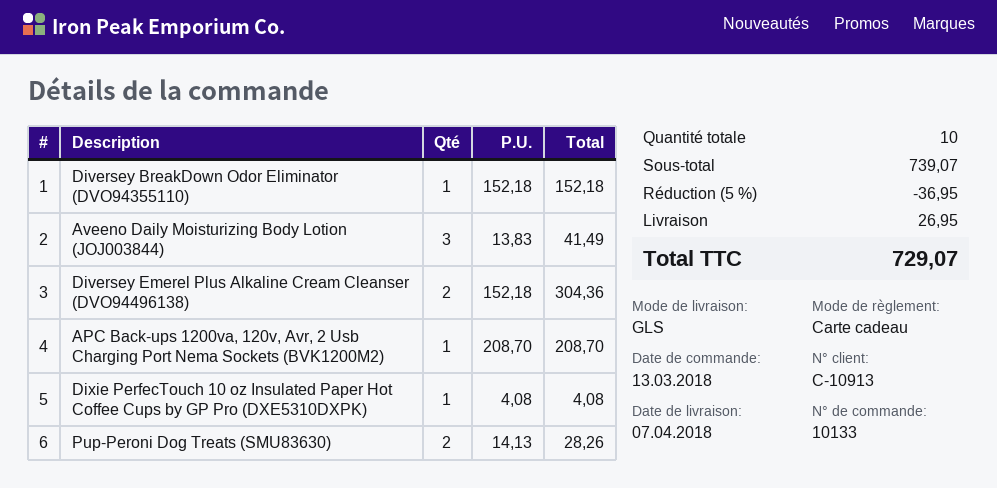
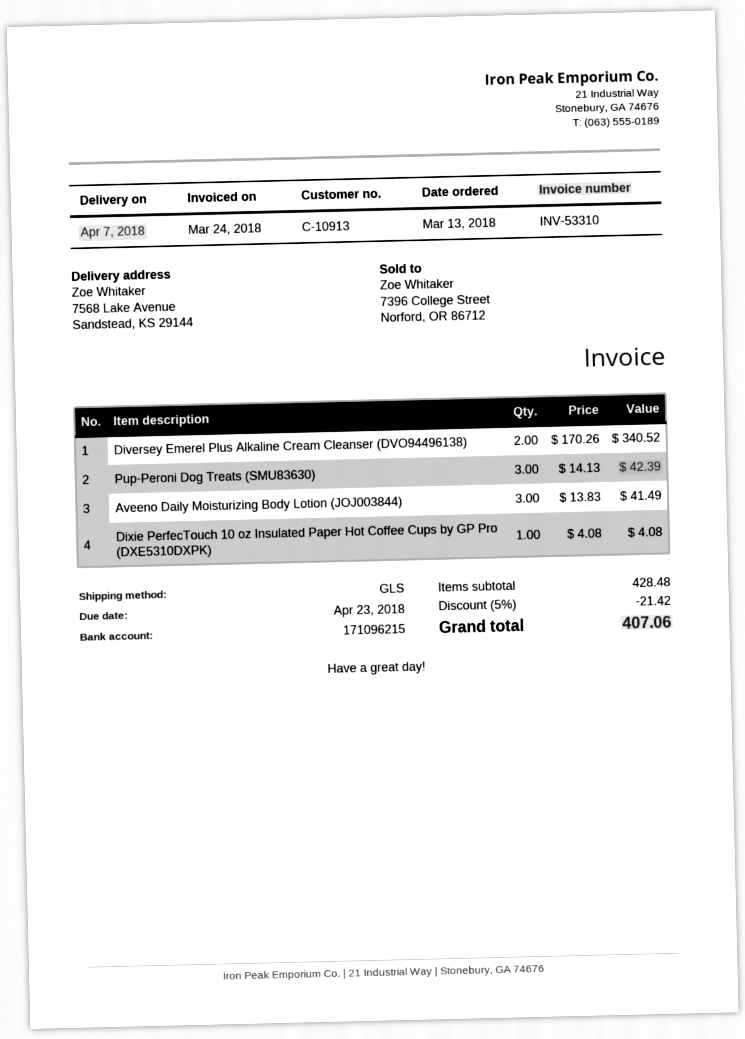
Diversey BreakDown Odor Eliminator (DVO94355110): 1 x 152.18 = 152.18 -> none
Diversey Emerel Plus Alkaline Cream Cleanser (DVO94496138): 2 x 152.18 = 304.36 -> 2 x 170.26 = 340.52
APC Back-ups 1200va, 120v, Avr, 2 Usb Charging Port Nema Sockets (BVK1200M2): 1 x 208.70 = 208.70 -> none
Pup-Peroni Dog Treats (SMU83630): 2 x 14.13 = 28.26 -> 3 x 14.13 = 42.39
subtotal: 739.07 -> 428.48
discount: 5% = 36.95 -> 5% = 21.42
shipping: 26.95 -> none
total: 729.07 -> 407.06

